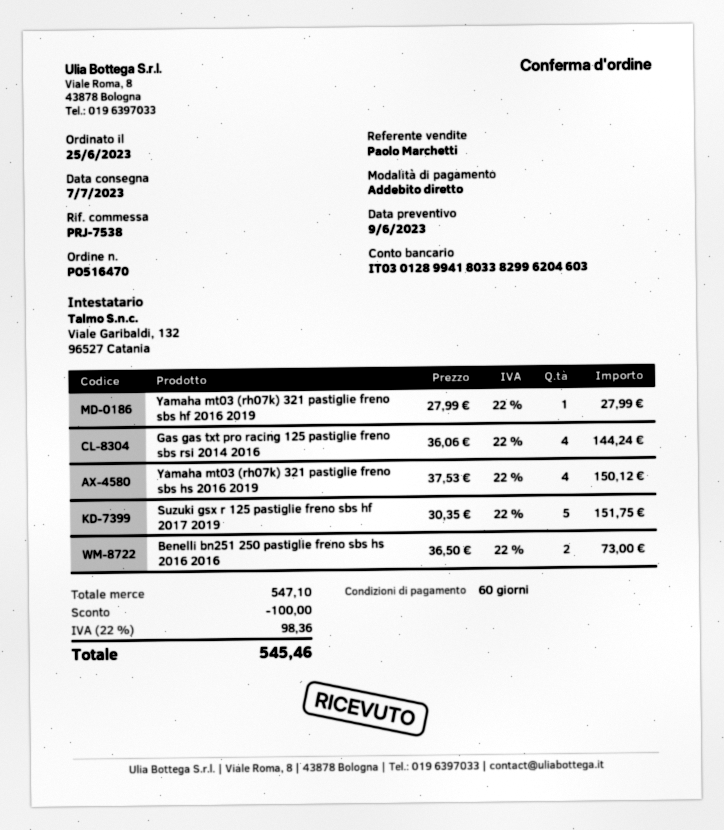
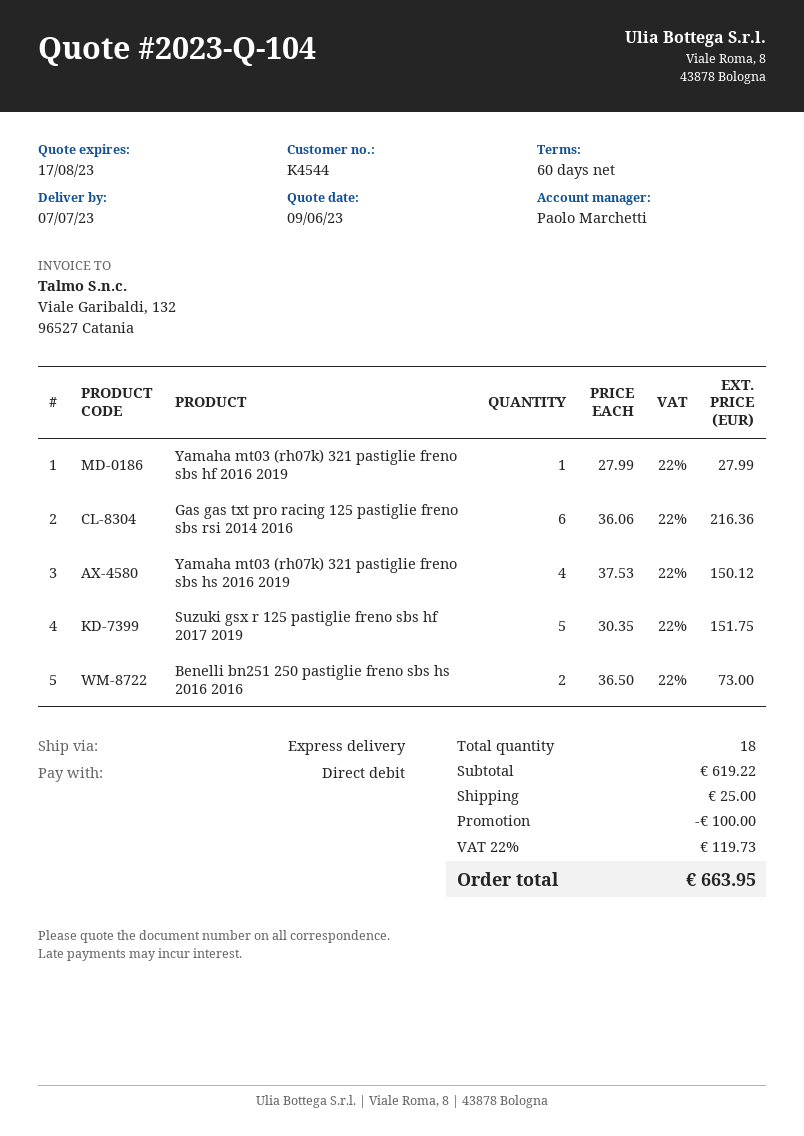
Gas gas txt pro racing 125 pastiglie freno sbs rsi 2014 2016: 4 x 36.06 = 144.24 -> 6 x 36.06 = 216.36
subtotal: 547.10 -> 619.22
shipping: none -> 25.00
tax: 22% = 98.36 -> 22% = 119.73
total: 545.46 -> 663.95

